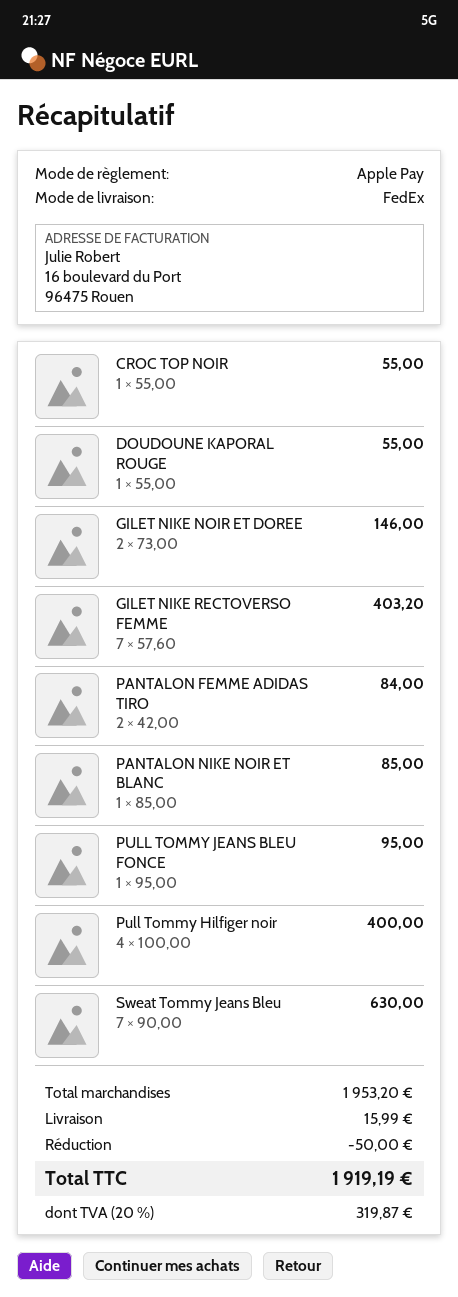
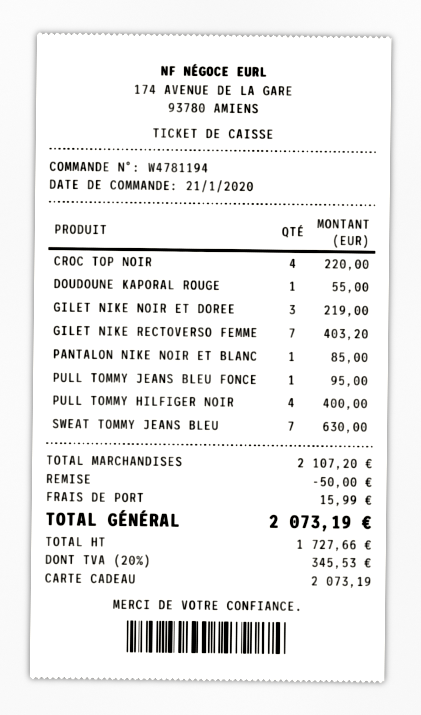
payment method: Apple Pay -> gift card
CROC TOP NOIR: 1 for 55.00 -> 4 for 220.00
GILET NIKE NOIR ET DOREE: 2 for 146.00 -> 3 for 219.00
PANTALON FEMME ADIDAS TIRO: 2 for 84.00 -> none
subtotal: 1953.20 -> 2107.20
tax: 20% = 319.87 -> 20% = 345.53
total: 1919.19 -> 2073.19

